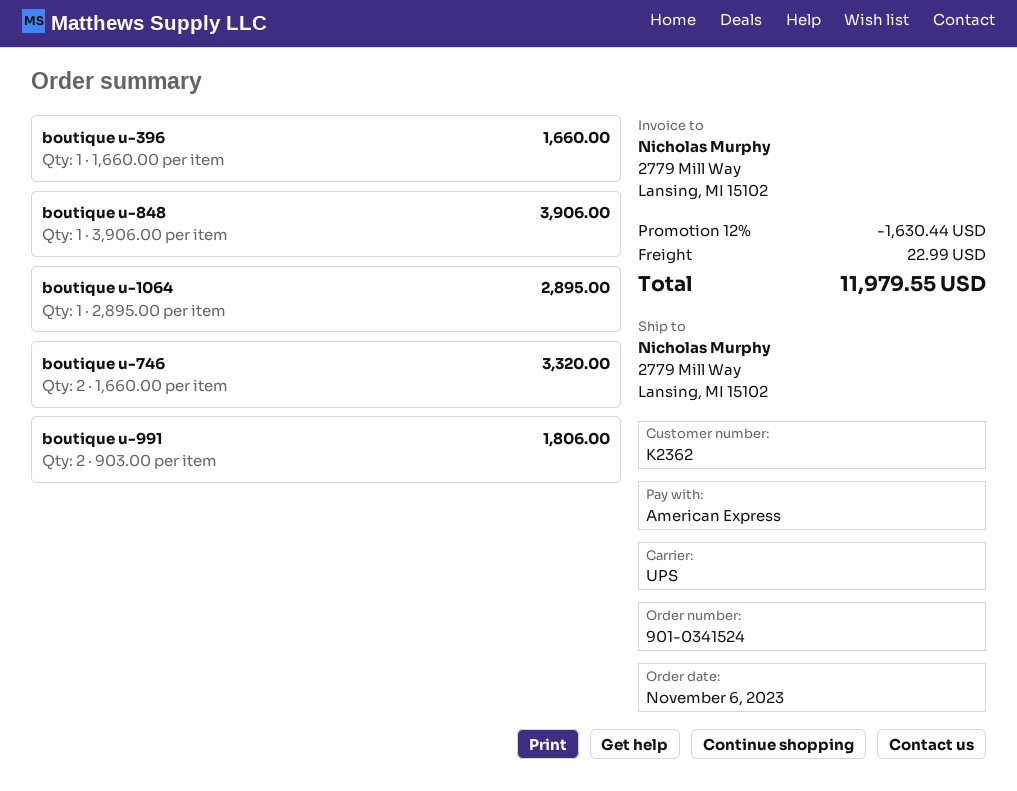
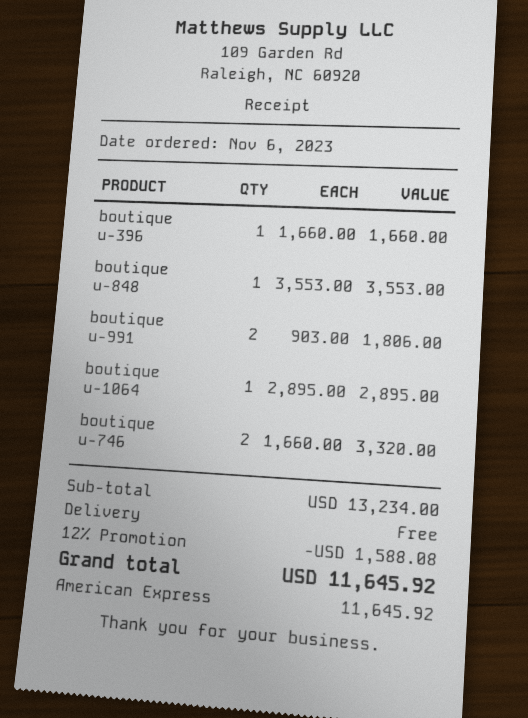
boutique u-848: 1 x 3906.00 = 3906.00 -> 1 x 3553.00 = 3553.00
discount: 12% = 1630.44 -> 12% = 1588.08
shipping: 22.99 -> 0.00
total: 11979.55 -> 11645.92

